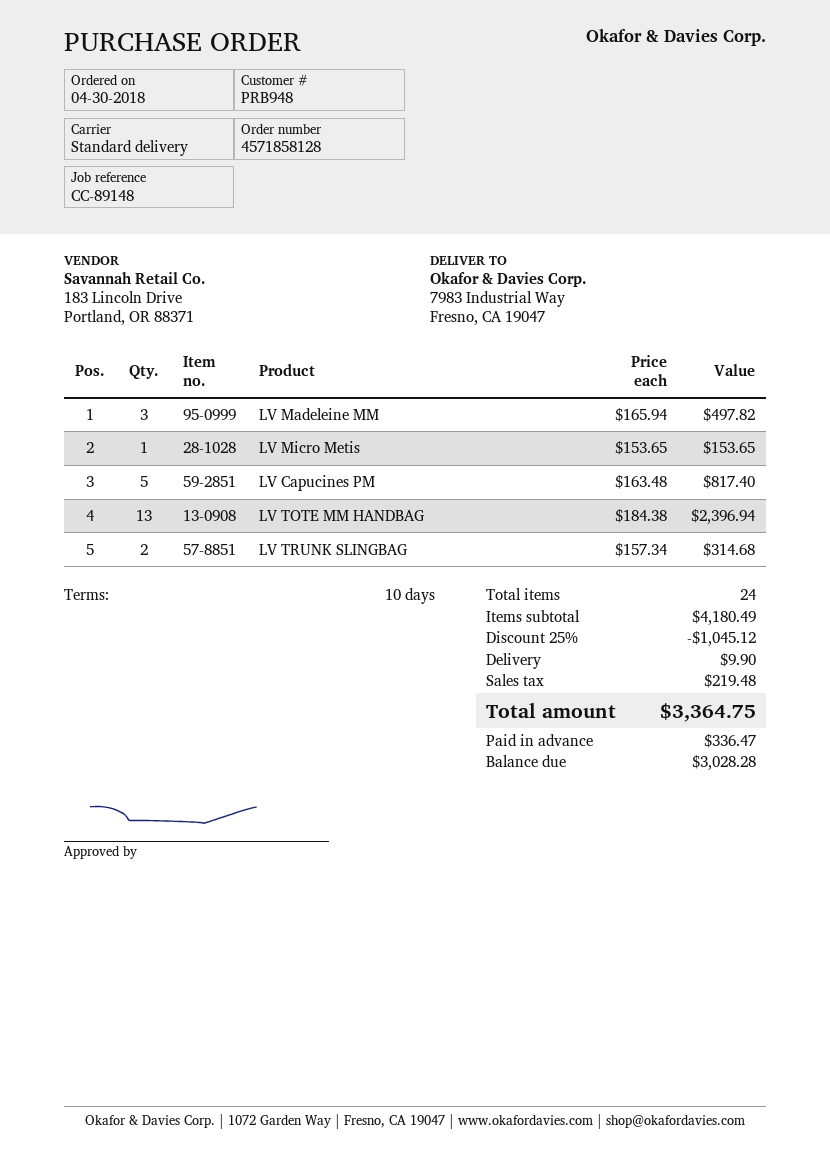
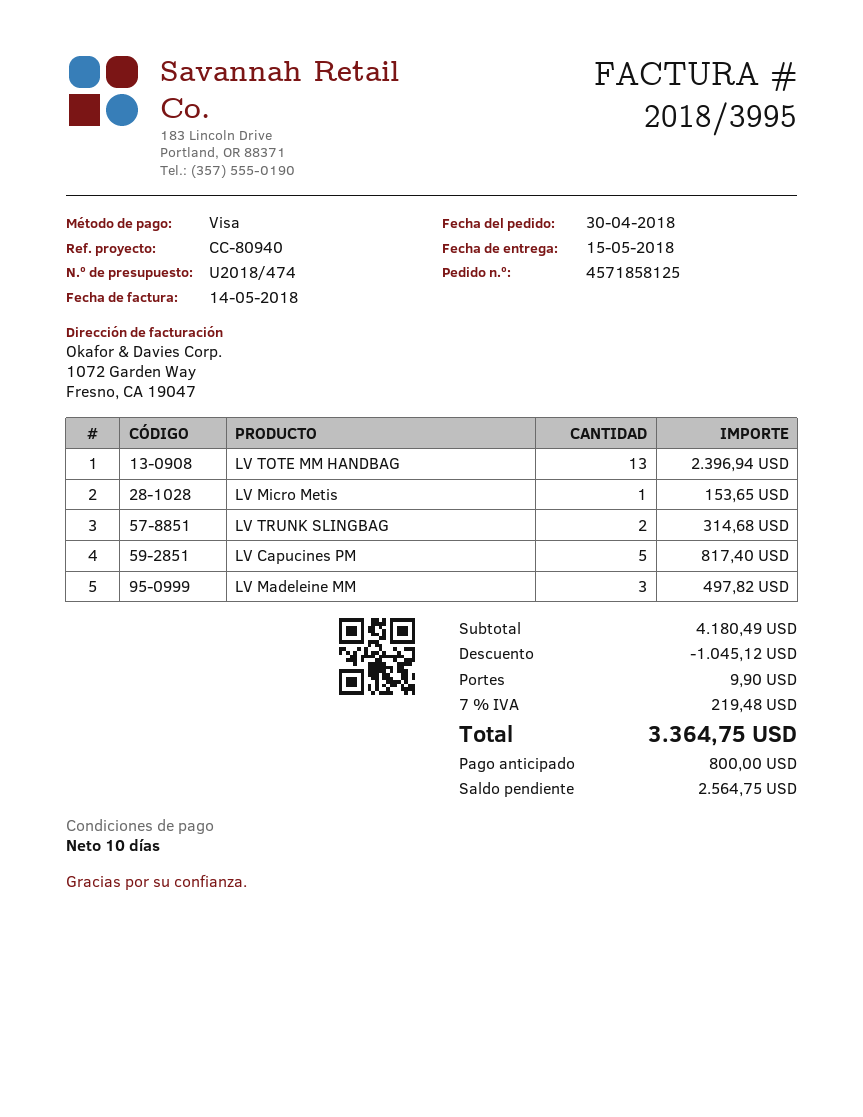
order number: 4571858128 -> 4571858125
reference: CC-89148 -> CC-80940
deposit: 336.47 -> 800.00
balance: 3028.28 -> 2564.75

